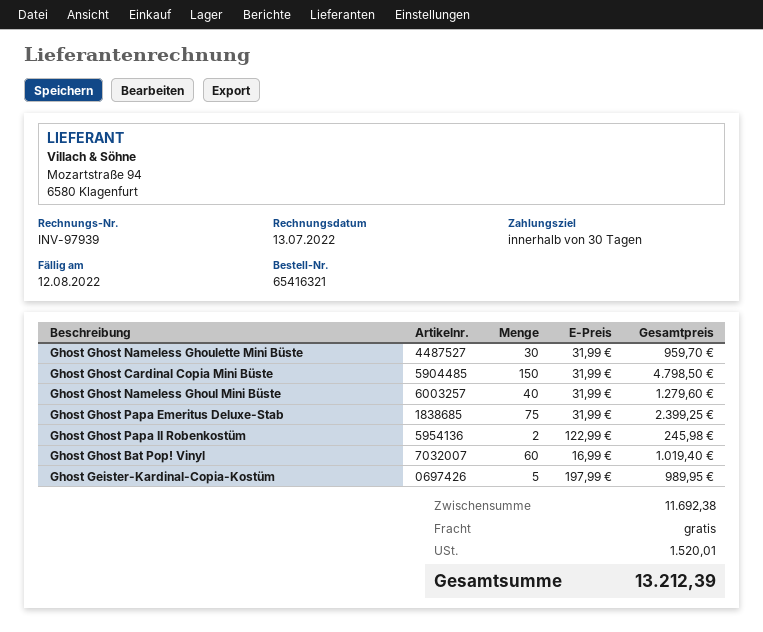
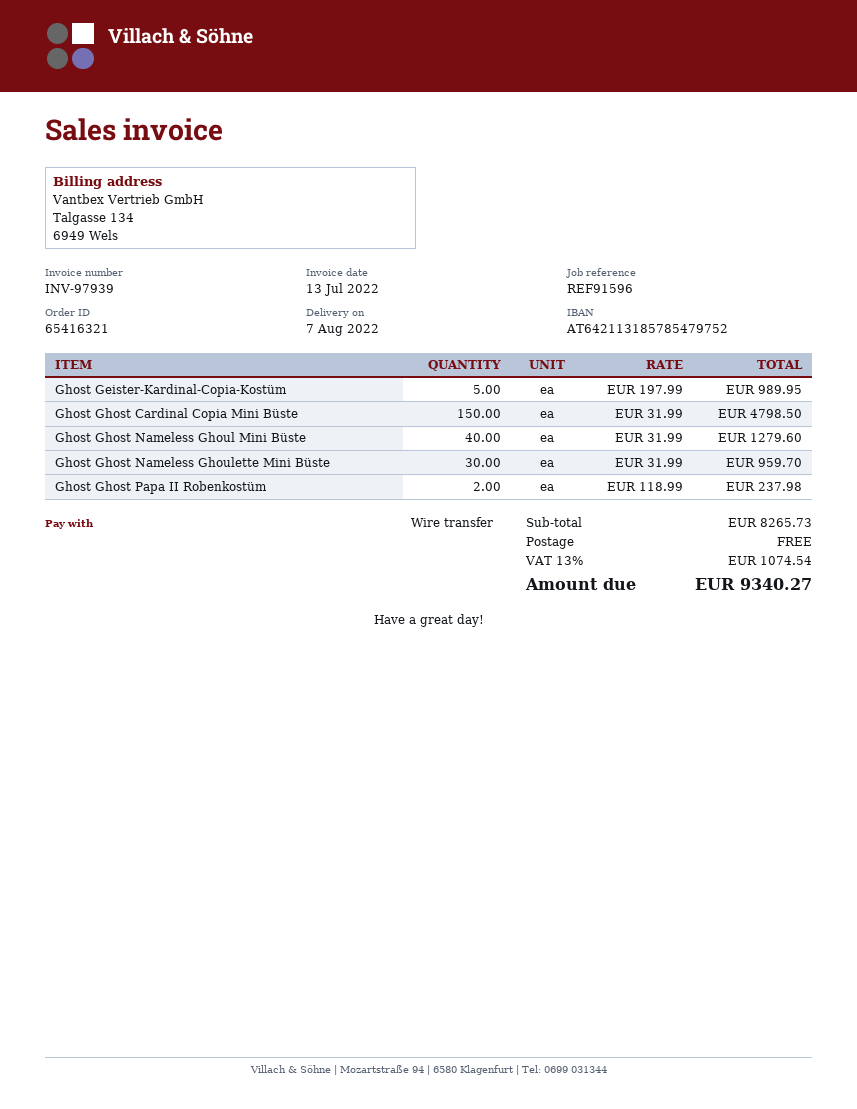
Ghost Ghost Papa Emeritus Deluxe-Stab: 75 x 31.99 = 2399.25 -> none
Ghost Ghost Papa II Robenkostüm: 2 x 122.99 = 245.98 -> 2 x 118.99 = 237.98
Ghost Ghost Bat Pop! Vinyl: 60 x 16.99 = 1019.40 -> none
subtotal: 11692.38 -> 8265.73
tax: 1520.01 -> 1074.54
total: 13212.39 -> 9340.27

